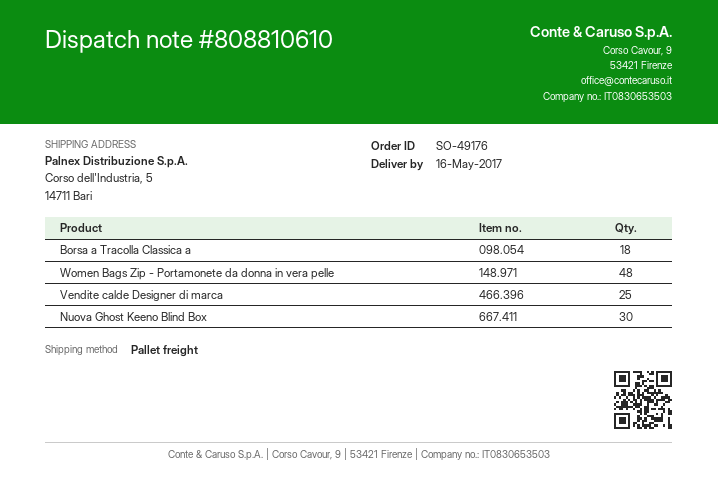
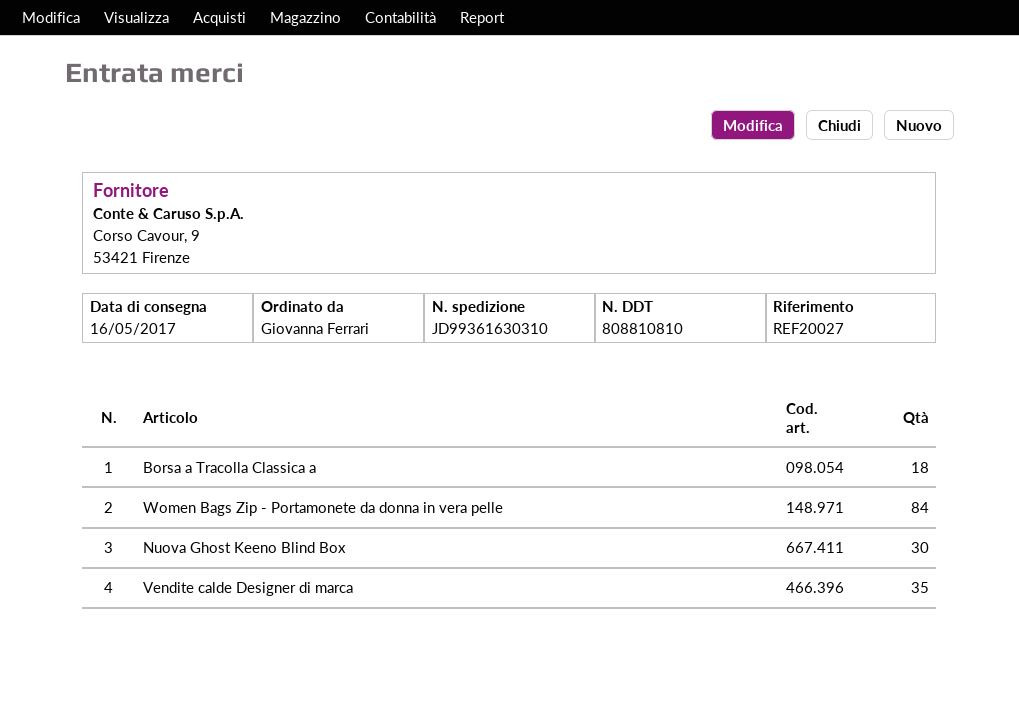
delivery note number: 808810610 -> 808810810
Women Bags Zip - Portamonete da donna in vera pelle: 48 -> 84
Vendite calde Designer di marca: 25 -> 35

